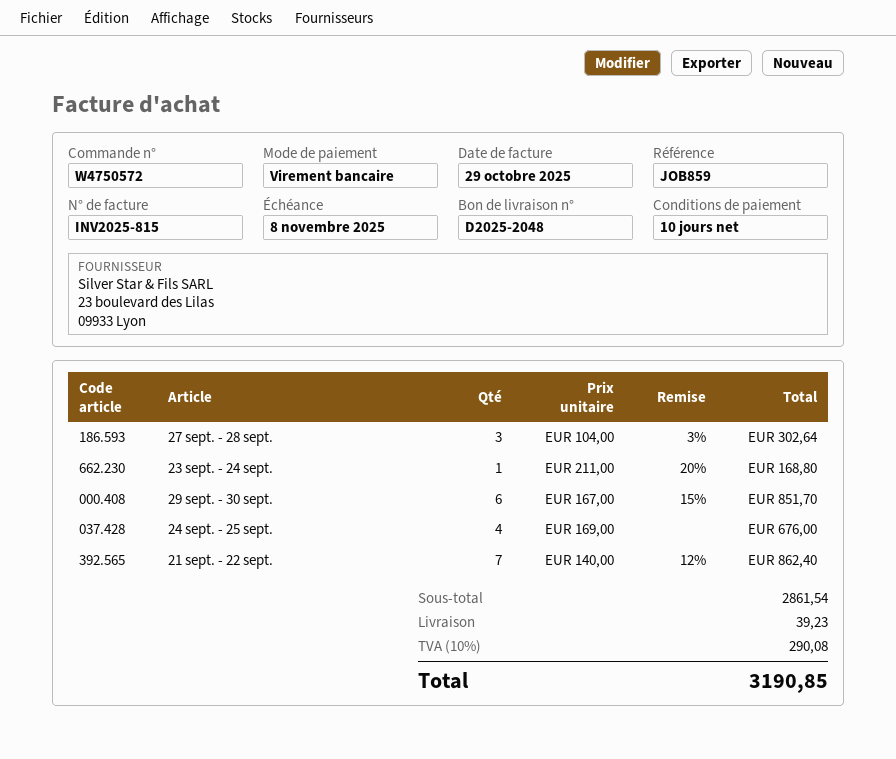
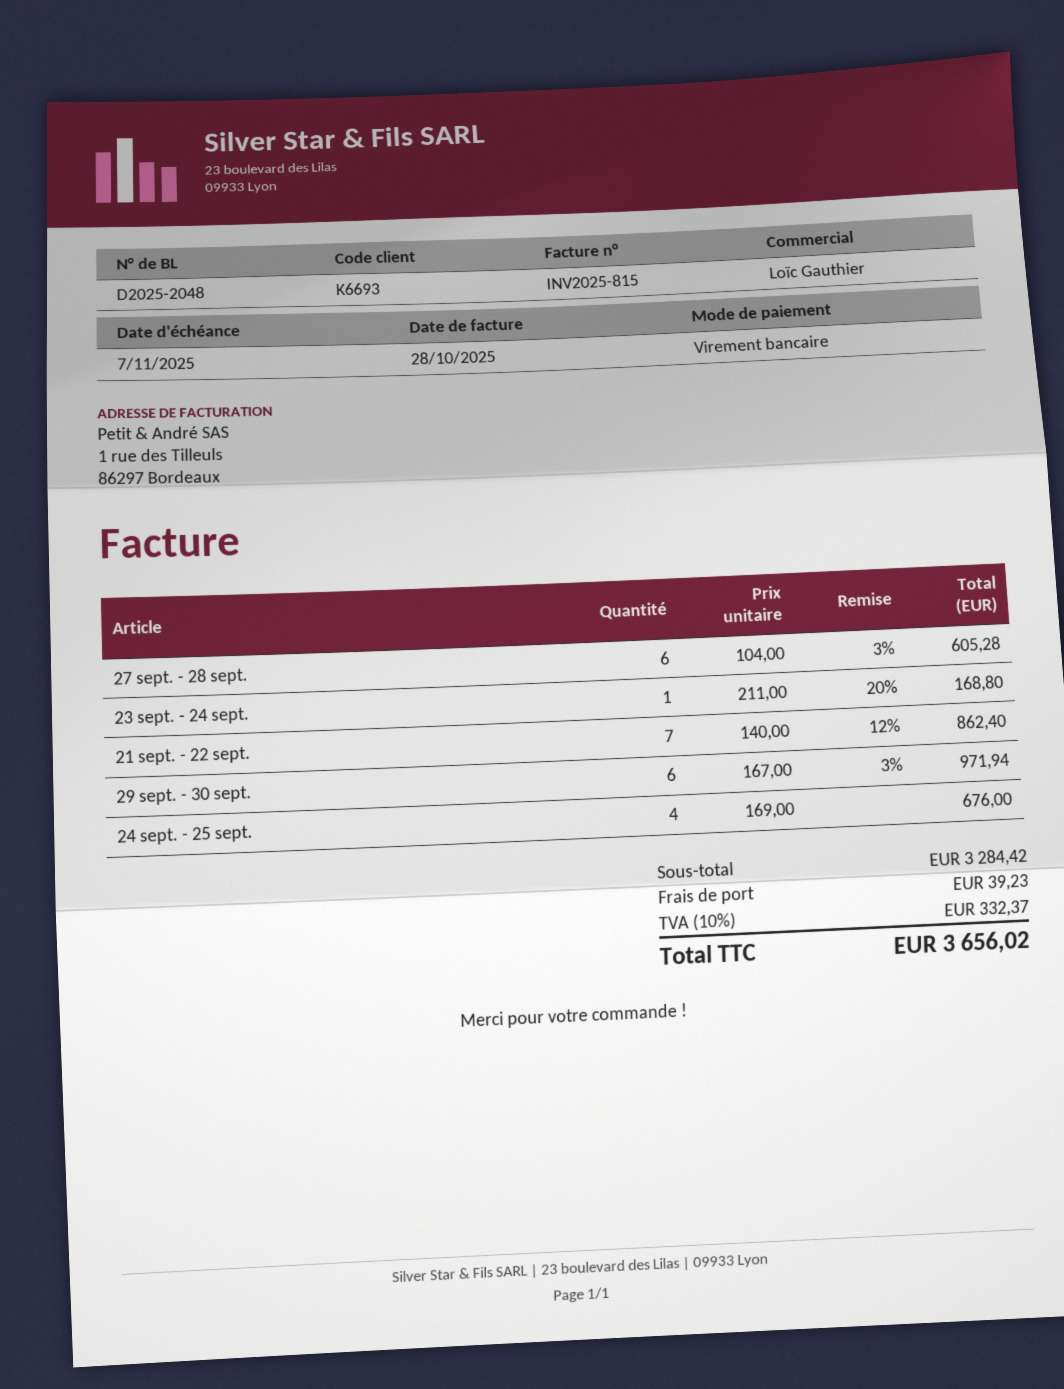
invoice date: 2025-10-29 -> 2025-10-28
due date: 2025-11-08 -> 2025-11-07
27 sept. - 28 sept.: 3 x 104.00 - 3% = 302.64 -> 6 x 104.00 - 3% = 605.28
29 sept. - 30 sept.: 6 x 167.00 - 15% = 851.70 -> 6 x 167.00 - 3% = 971.94
subtotal: 2861.54 -> 3284.42
tax: 10% = 290.08 -> 10% = 332.37
total: 3190.85 -> 3656.02

